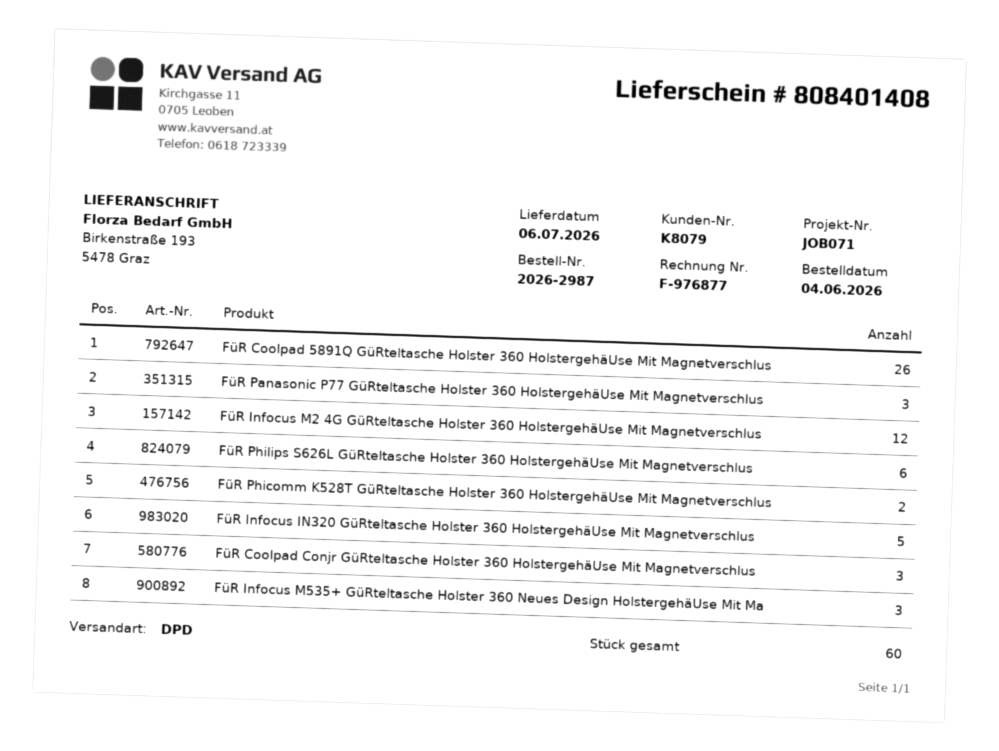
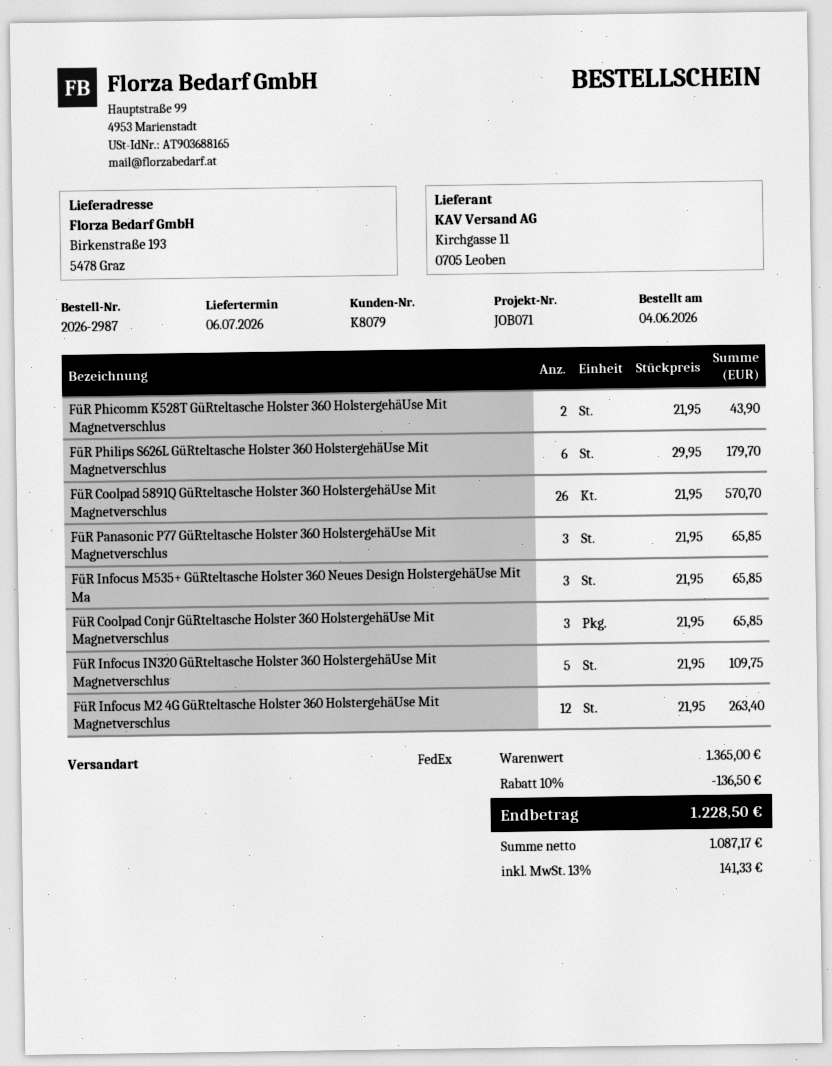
shipping method: DPD -> FedEx

